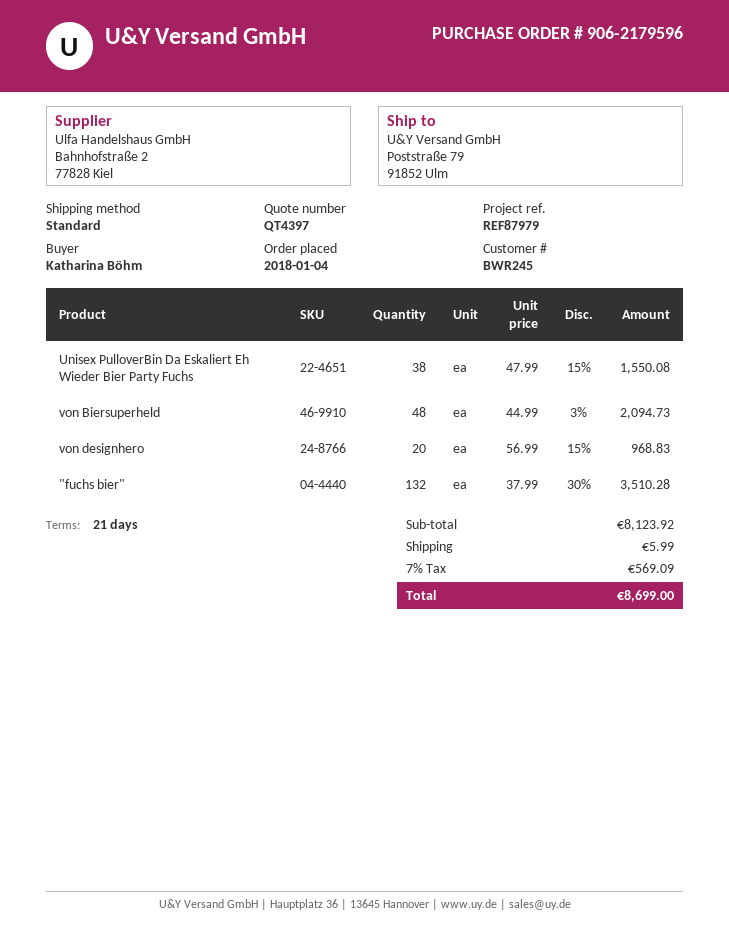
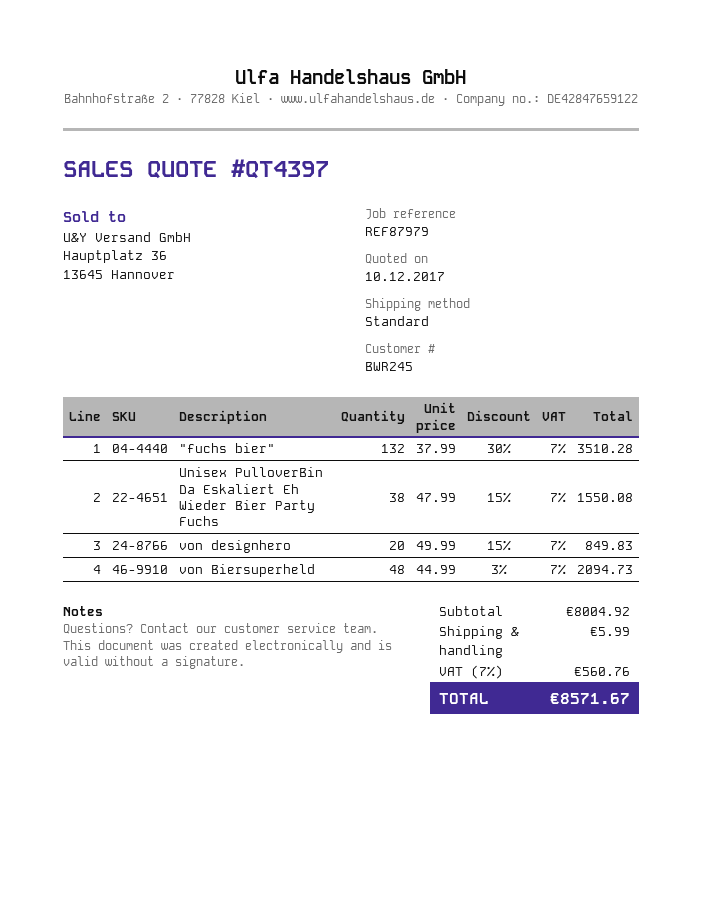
von designhero: 20 x 56.99 - 15% = 968.83 -> 20 x 49.99 - 15% = 849.83
subtotal: 8123.92 -> 8004.92
tax: 7% = 569.09 -> 7% = 560.76
total: 8699.00 -> 8571.67

